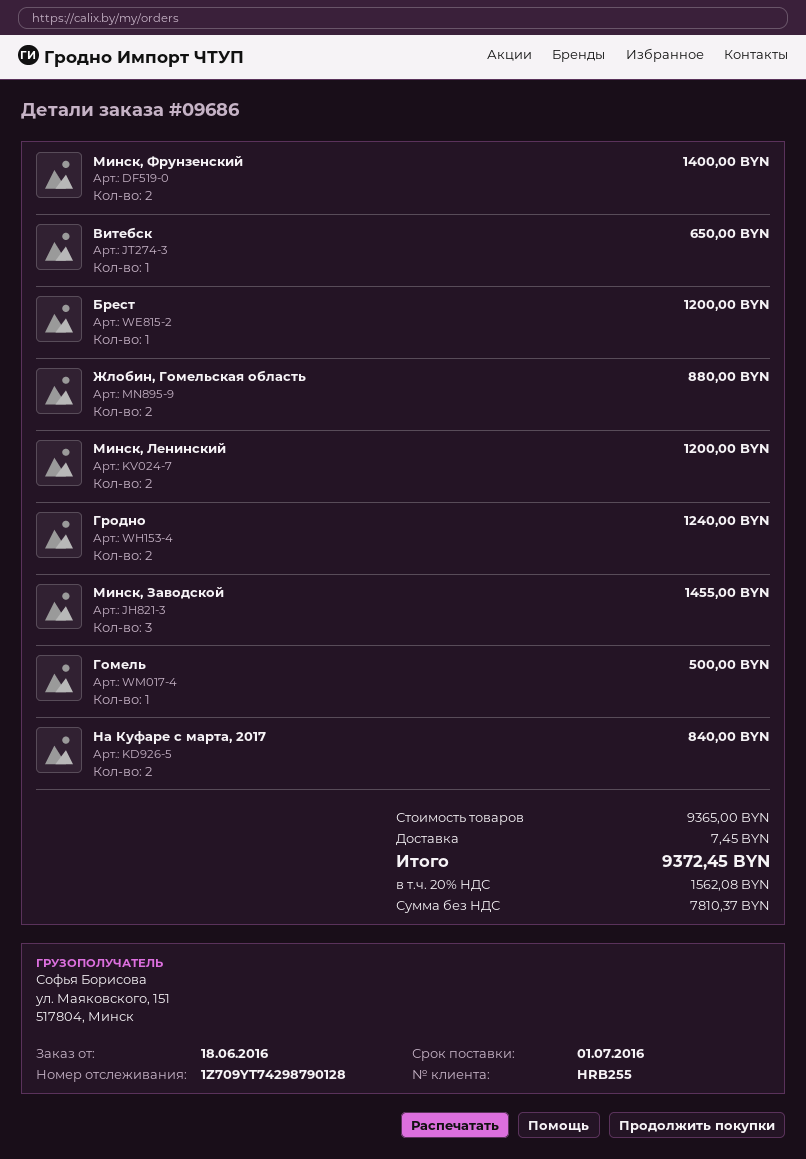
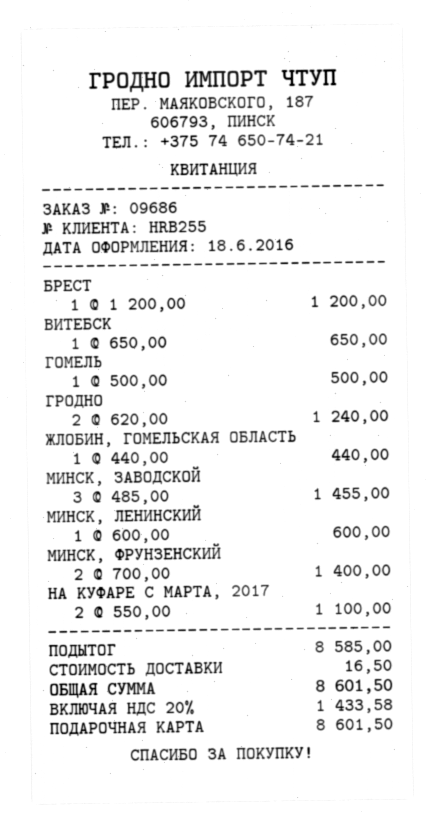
Жлобин, Гомельская область: 2 for 880.00 -> 1 for 440.00
Минск, Ленинский: 2 for 1200.00 -> 1 for 600.00
На Куфаре с марта, 2017: 2 for 840.00 -> 2 for 1100.00
subtotal: 9365.00 -> 8585.00
shipping: 7.45 -> 16.50
tax: 20% = 1562.08 -> 20% = 1433.58
total: 9372.45 -> 8601.50

